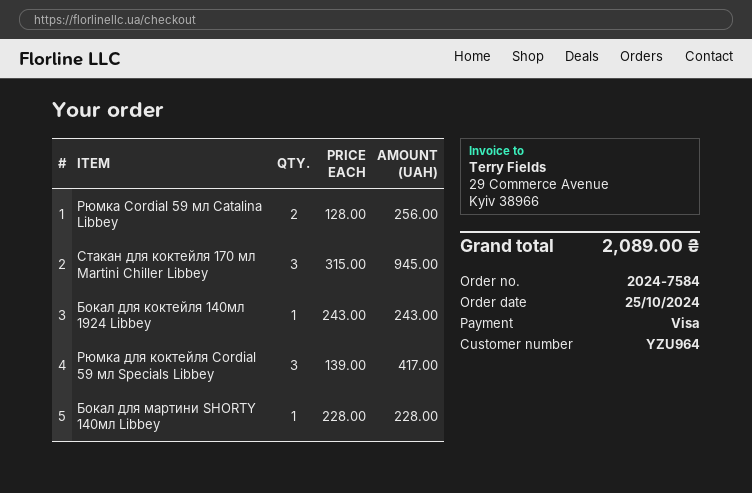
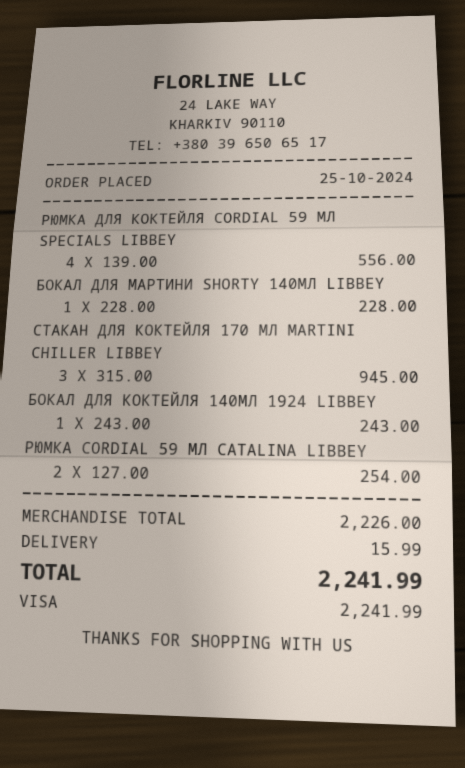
Рюмка Cordial 59 мл Catalina Libbey: 2 x 128.00 = 256.00 -> 2 x 127.00 = 254.00
Рюмка для коктейля Cordial 59 мл Specials Libbey: 3 x 139.00 = 417.00 -> 4 x 139.00 = 556.00
shipping: none -> 15.99
total: 2089.00 -> 2241.99

